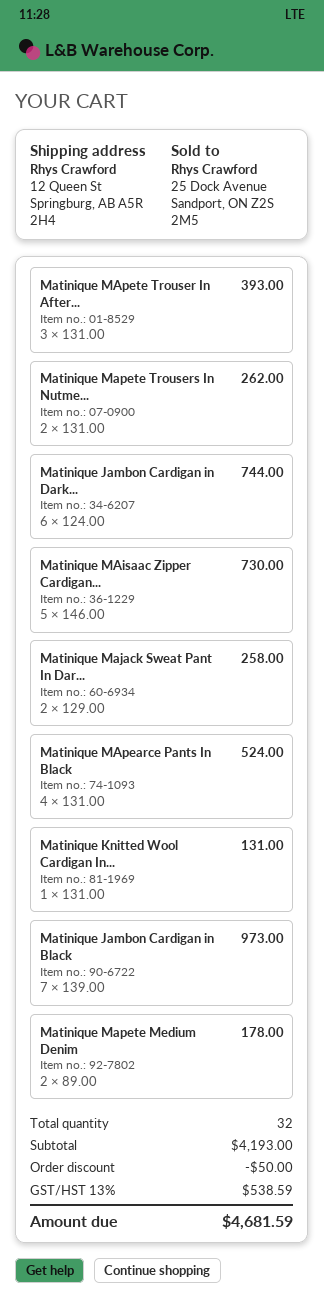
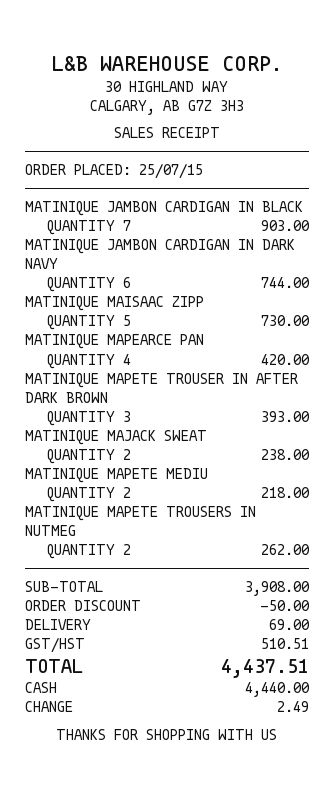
Matinique Majack Sweat Pant In Dar...: 2 for 258.00 -> 2 for 238.00
Matinique MApearce Pants In Black: 4 for 524.00 -> 4 for 420.00
Matinique Knitted Wool Cardigan In...: 1 for 131.00 -> none
Matinique Jambon Cardigan in Black: 7 for 973.00 -> 7 for 903.00
Matinique Mapete Medium Denim: 2 for 178.00 -> 2 for 218.00
subtotal: 4193.00 -> 3908.00
shipping: none -> 69.00
tax: 538.59 -> 510.51
total: 4681.59 -> 4437.51

